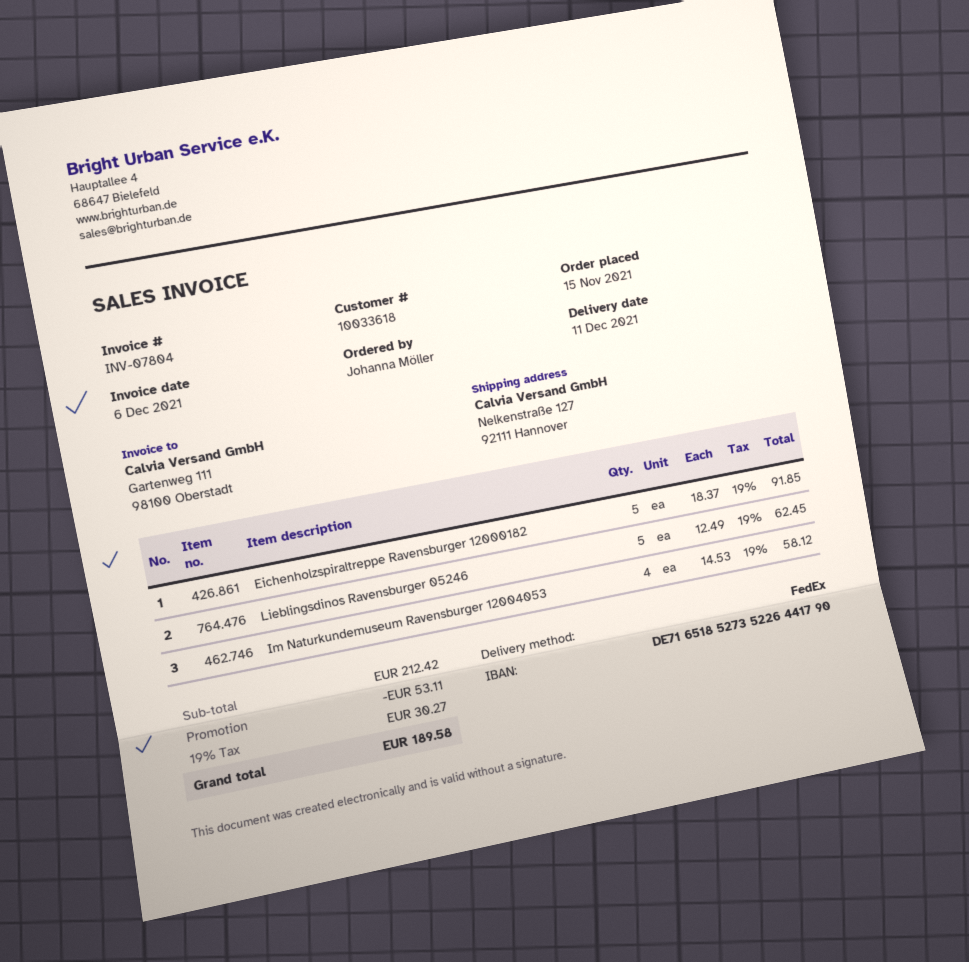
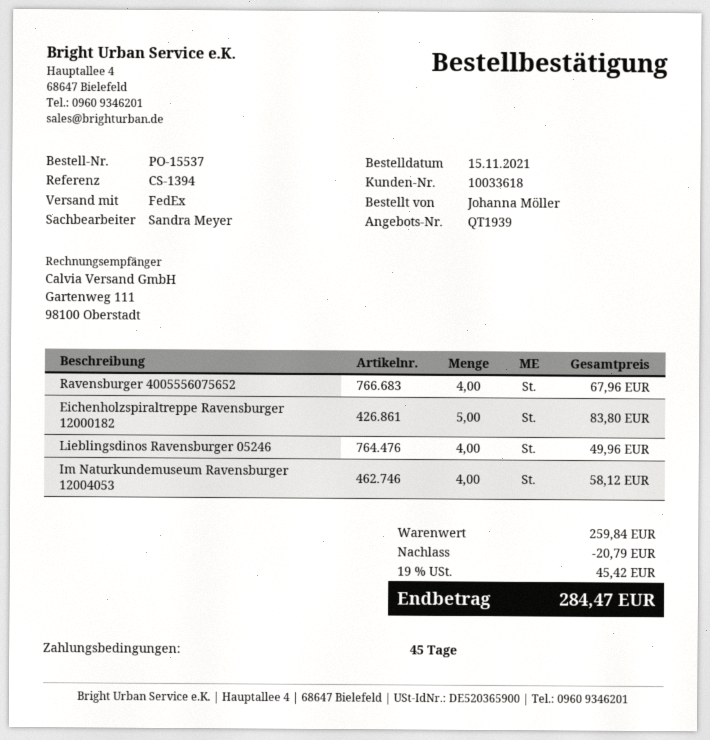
Eichenholzspiraltreppe Ravensburger 12000182: 5 for 91.85 -> 5 for 83.80
Lieblingsdinos Ravensburger 05246: 5 for 62.45 -> 4 for 49.96
Ravensburger 4005556075652: none -> 4 for 67.96
subtotal: 212.42 -> 259.84
discount: 53.11 -> 20.79
tax: 19% = 30.27 -> 19% = 45.42
total: 189.58 -> 284.47

